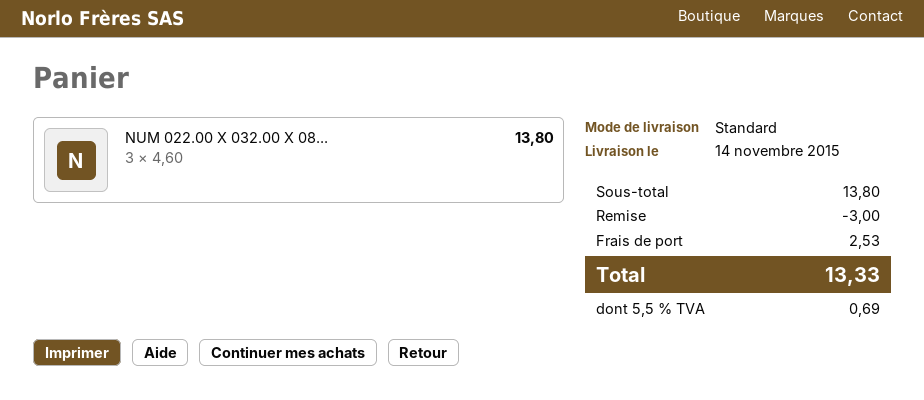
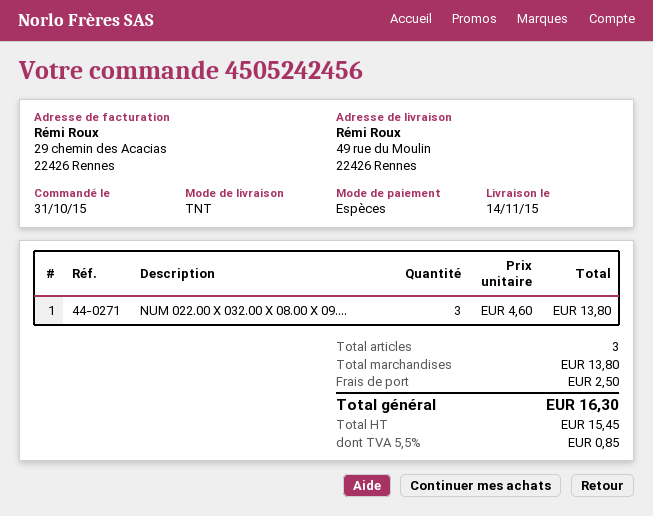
shipping method: standard -> TNT
discount: 3.00 -> none
shipping: 2.53 -> 2.50
tax: 5.5% = 0.69 -> 5.5% = 0.85
total: 13.33 -> 16.30

